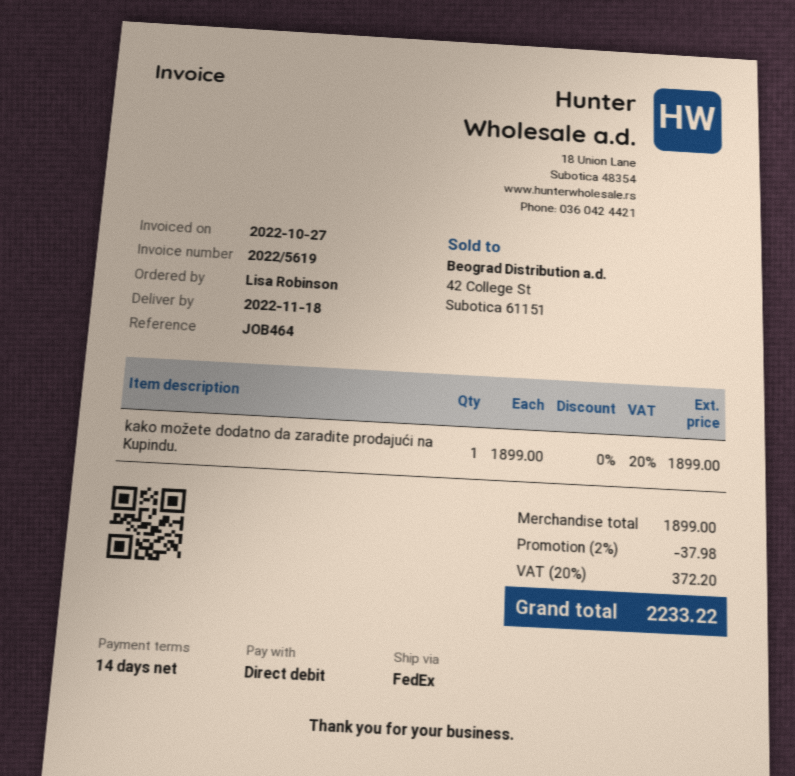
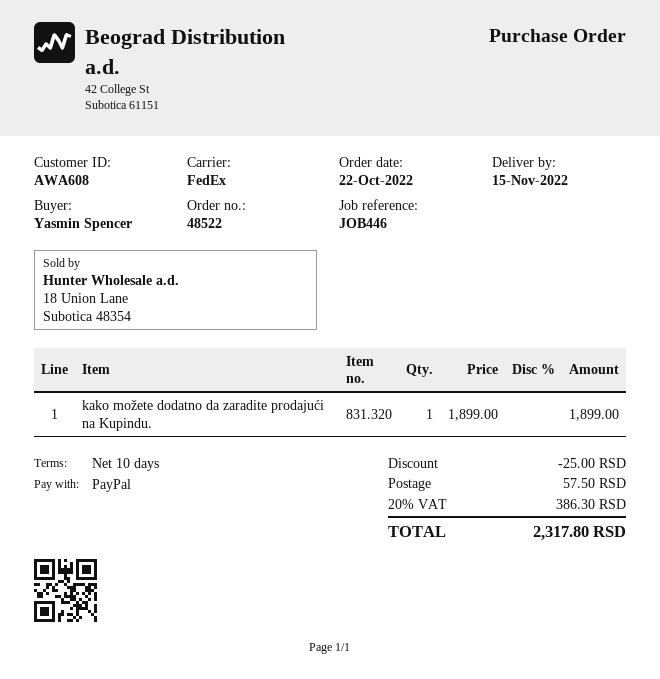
delivery date: 2022-11-18 -> 2022-11-15
payment terms: 14 days -> 10 days
reference: JOB464 -> JOB446
ordered by: Lisa Robinson -> Yasmin Spencer
payment method: direct debit -> PayPal
discount: 37.98 -> 25.00
shipping: none -> 57.50
tax: 20% = 372.20 -> 20% = 386.30
total: 2233.22 -> 2317.80

